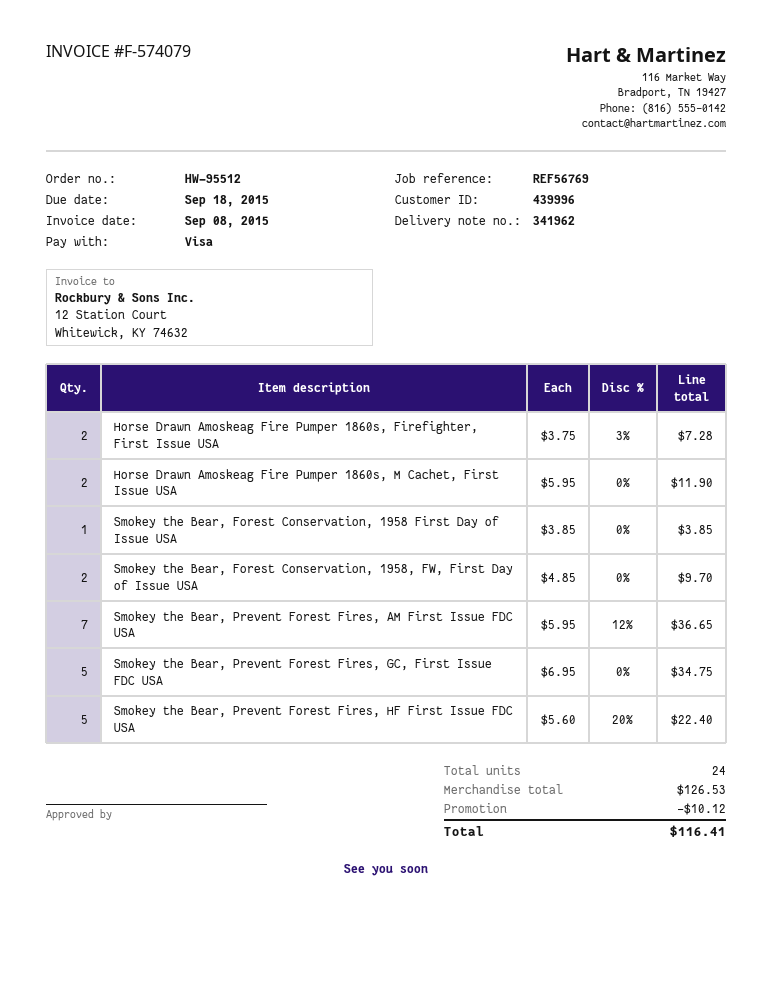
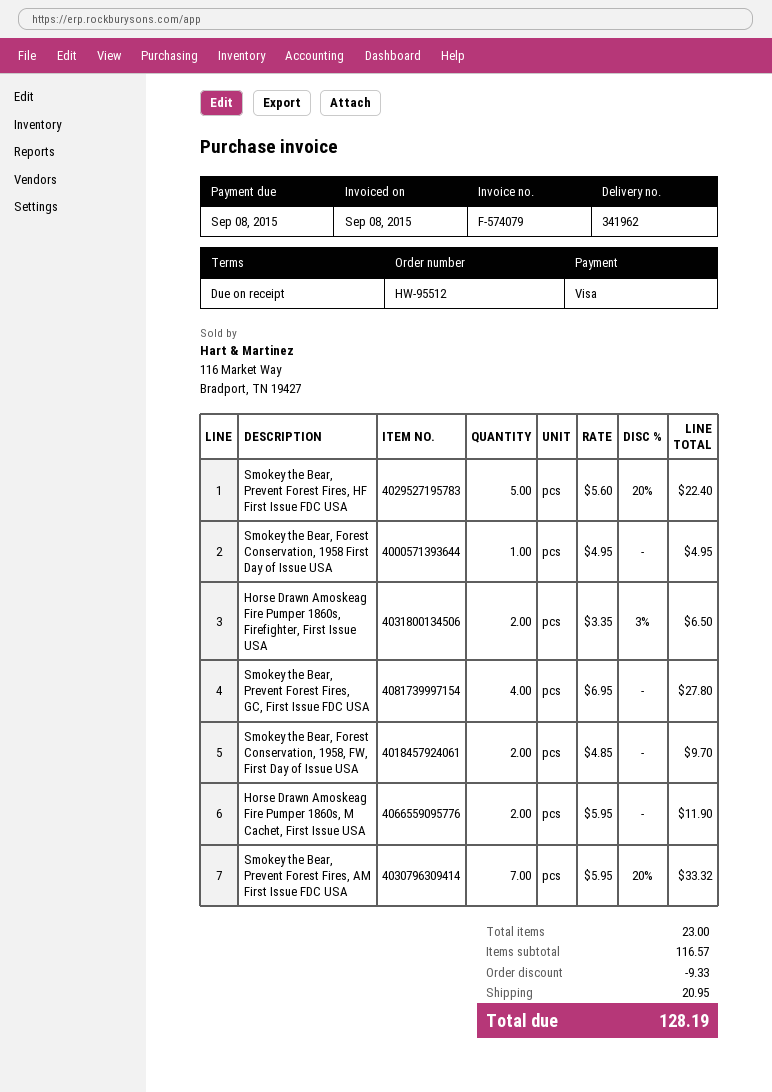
due date: 2015-09-18 -> 2015-09-08
Horse Drawn Amoskeag Fire Pumper 1860s, Firefighter, First Issue USA: 2 x 3.75 - 3% = 7.28 -> 2 x 3.35 - 3% = 6.50
Smokey the Bear, Forest Conservation, 1958 First Day of Issue USA: 1 x 3.85 = 3.85 -> 1 x 4.95 = 4.95
Smokey the Bear, Prevent Forest Fires, AM First Issue FDC USA: 7 x 5.95 - 12% = 36.65 -> 7 x 5.95 - 20% = 33.32
Smokey the Bear, Prevent Forest Fires, GC, First Issue FDC USA: 5 x 6.95 = 34.75 -> 4 x 6.95 = 27.80
total quantity: 24 -> 23
subtotal: 126.53 -> 116.57
discount: 10.12 -> 9.33
shipping: none -> 20.95
total: 116.41 -> 128.19

